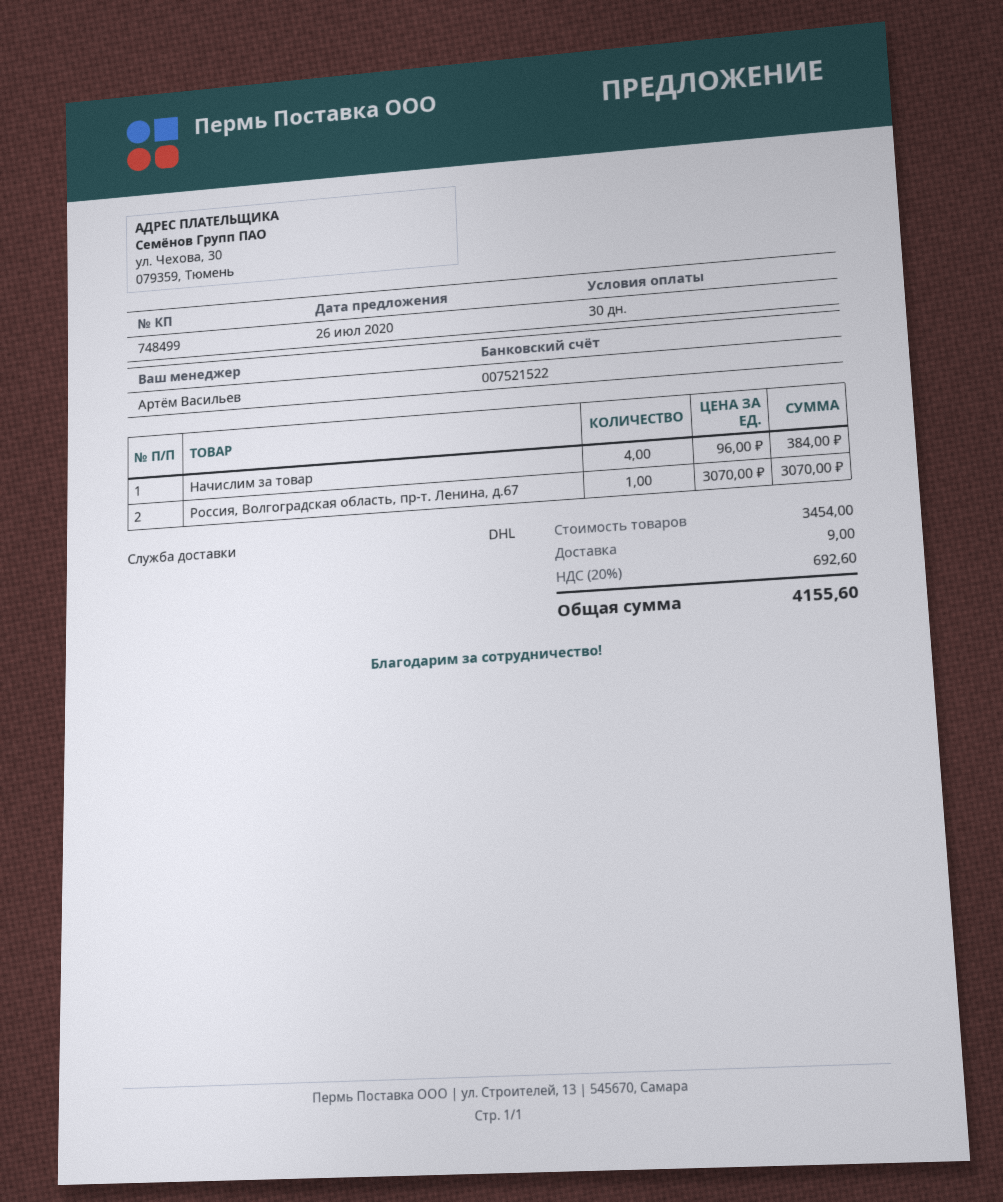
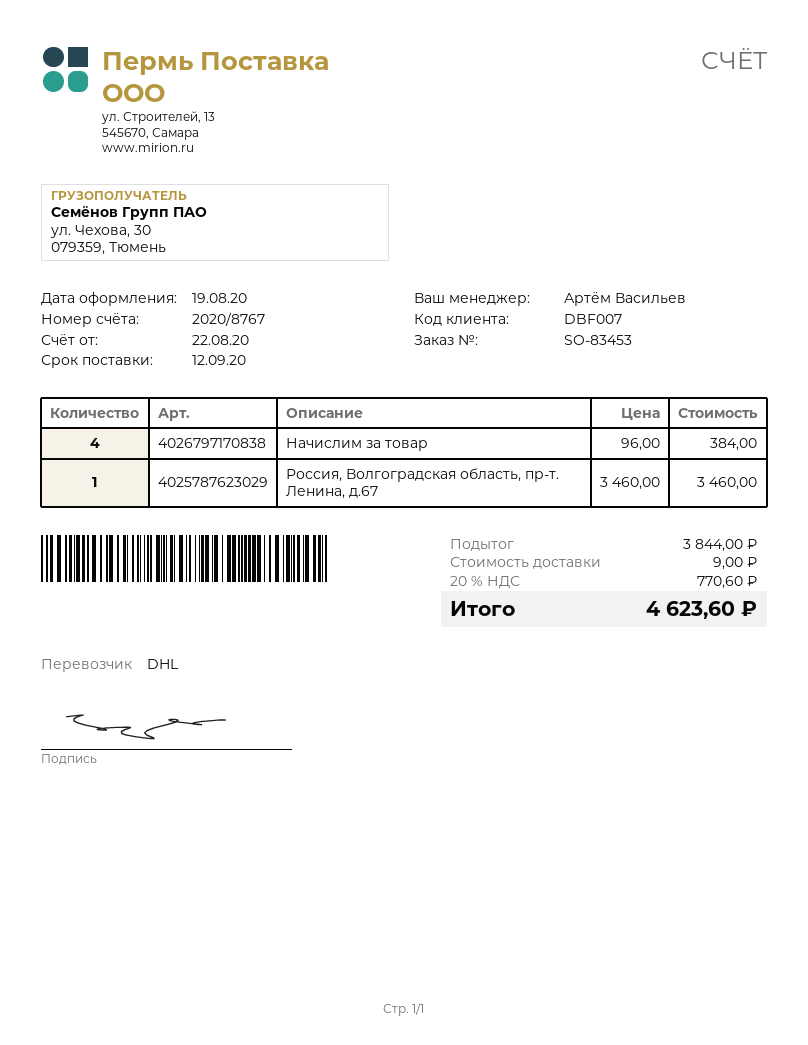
Россия, Волгоградская область, пр-т. Ленина, д.67: 1 x 3070.00 = 3070.00 -> 1 x 3460.00 = 3460.00
subtotal: 3454.00 -> 3844.00
tax: 20% = 692.60 -> 20% = 770.60
total: 4155.60 -> 4623.60

